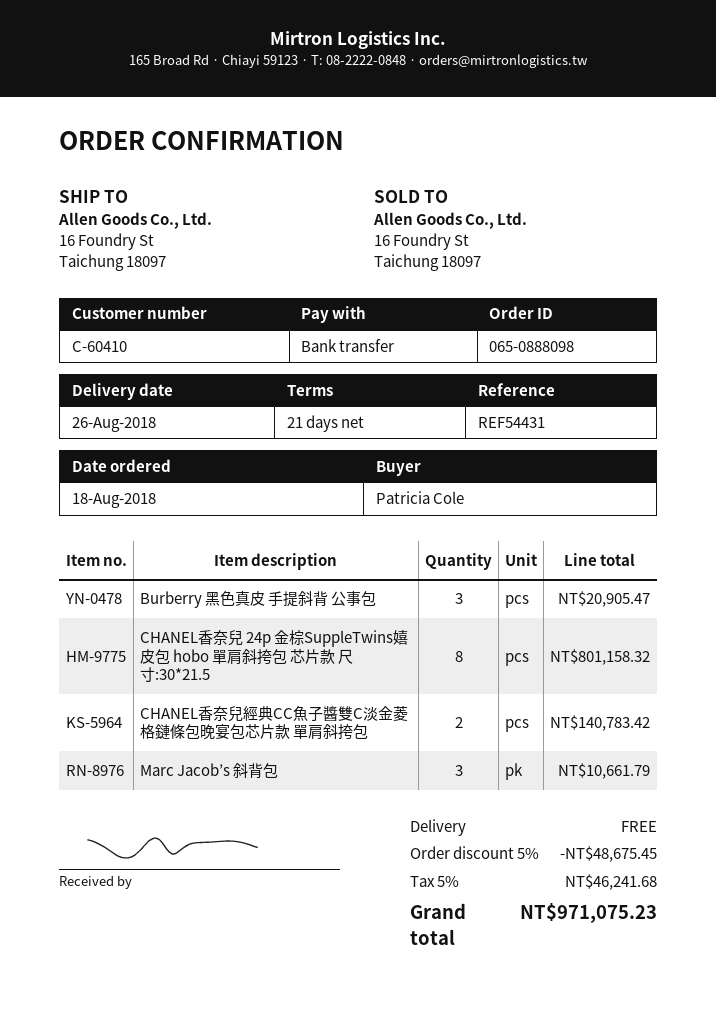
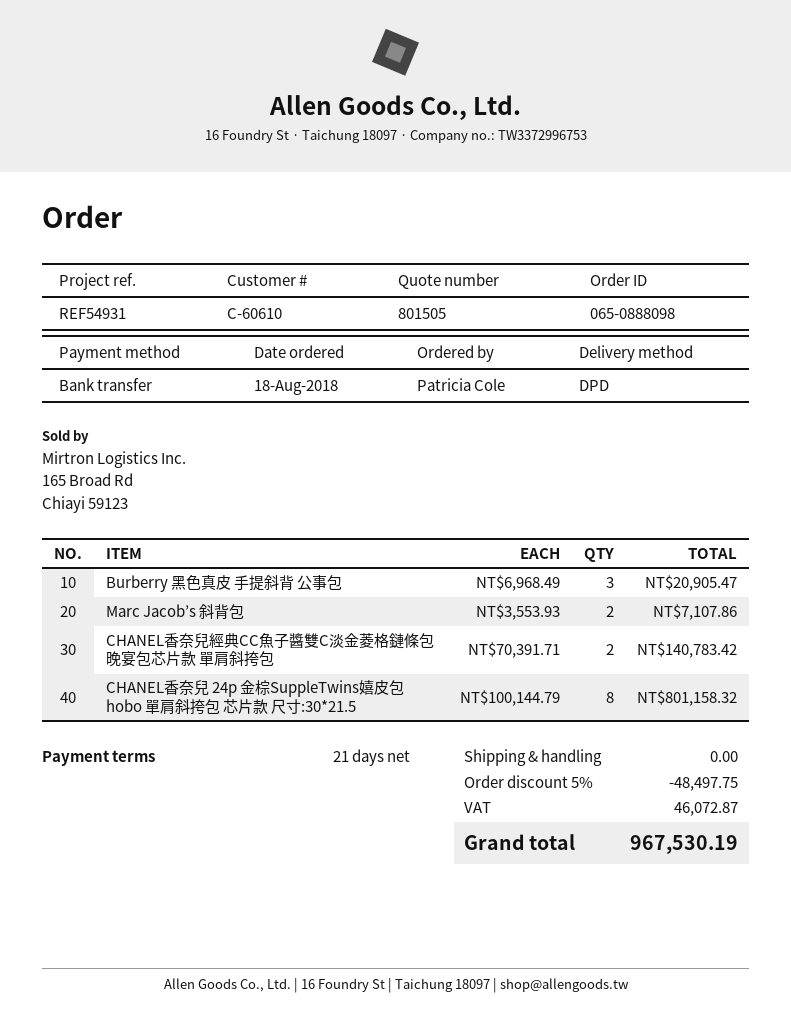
customer number: C-60410 -> C-60610
reference: REF54431 -> REF54931
Marc Jacob’s 斜背包: 3 for 10661.79 -> 2 for 7107.86
discount: 5% = 48675.45 -> 5% = 48497.75
tax: 46241.68 -> 46072.87
total: 971075.23 -> 967530.19

